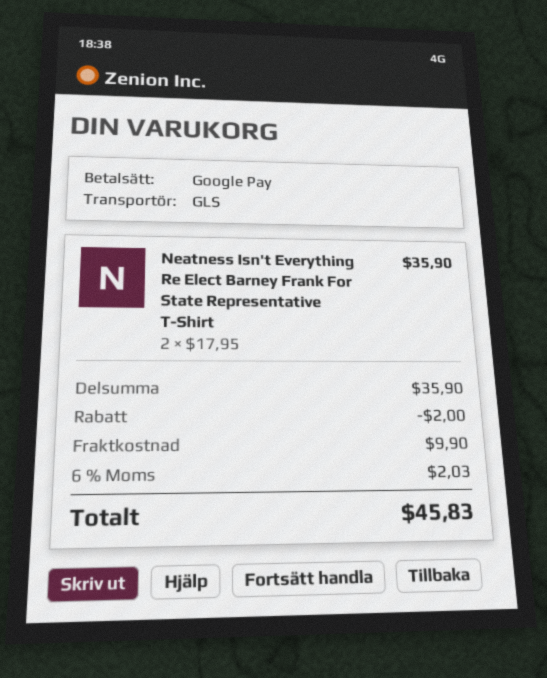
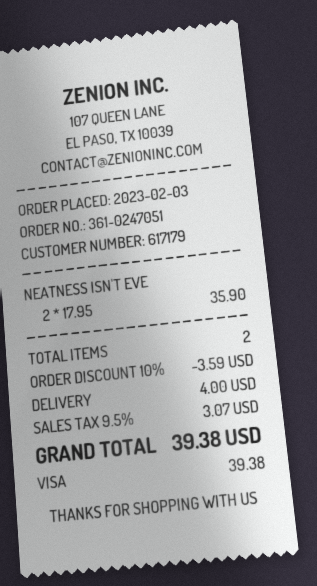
payment method: Google Pay -> Visa
discount: 2.00 -> 3.59
shipping: 9.90 -> 4.00
tax: 6% = 2.03 -> 9.5% = 3.07
total: 45.83 -> 39.38

